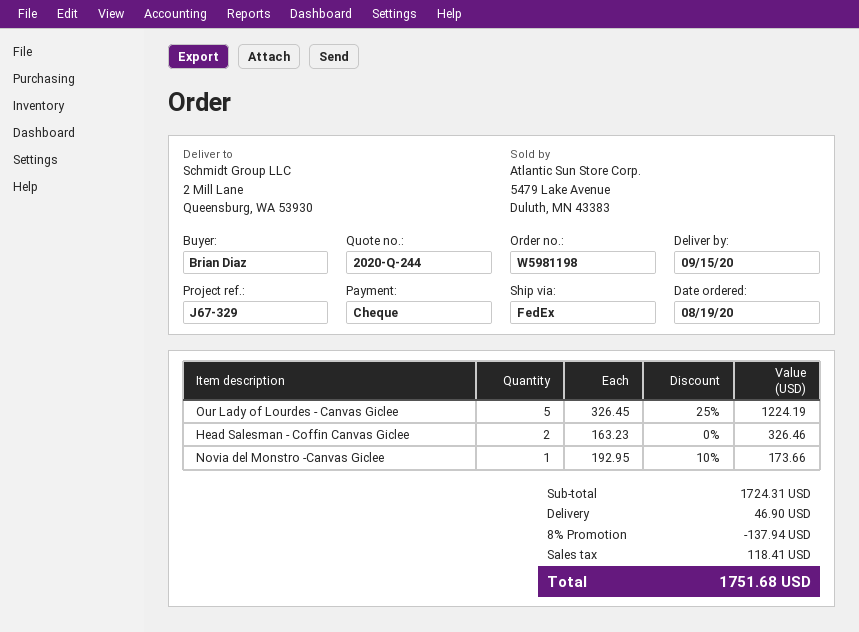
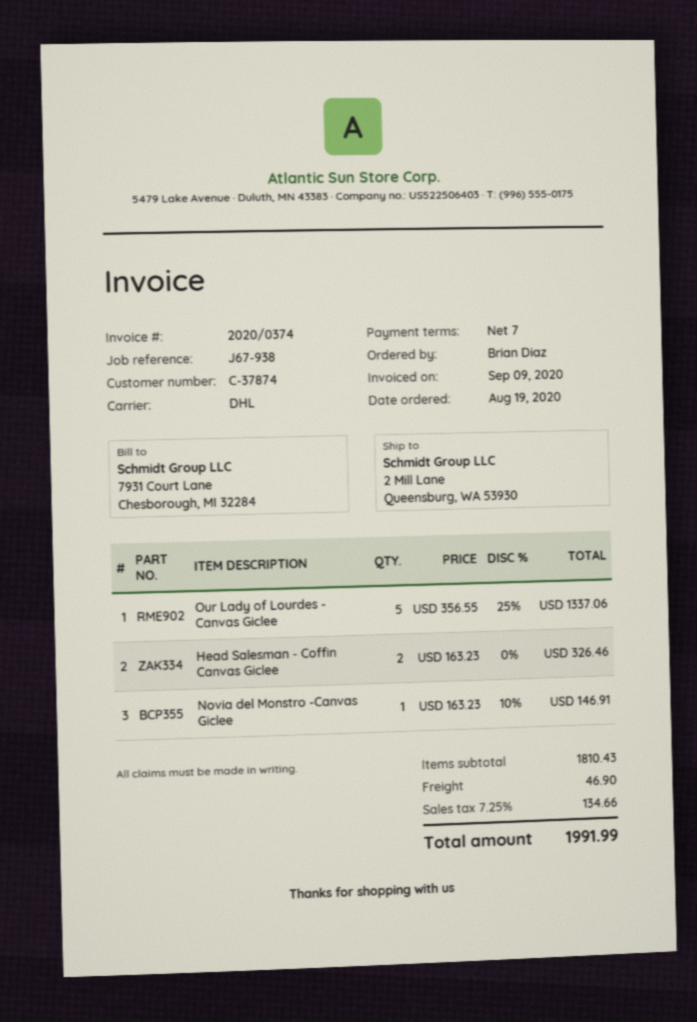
reference: J67-329 -> J67-938
shipping method: FedEx -> DHL
Our Lady of Lourdes - Canvas Giclee: 5 x 326.45 - 25% = 1224.19 -> 5 x 356.55 - 25% = 1337.06
Novia del Monstro -Canvas Giclee: 1 x 192.95 - 10% = 173.66 -> 1 x 163.23 - 10% = 146.91
subtotal: 1724.31 -> 1810.43
discount: 8% = 137.94 -> none
tax: 118.41 -> 134.66
total: 1751.68 -> 1991.99

